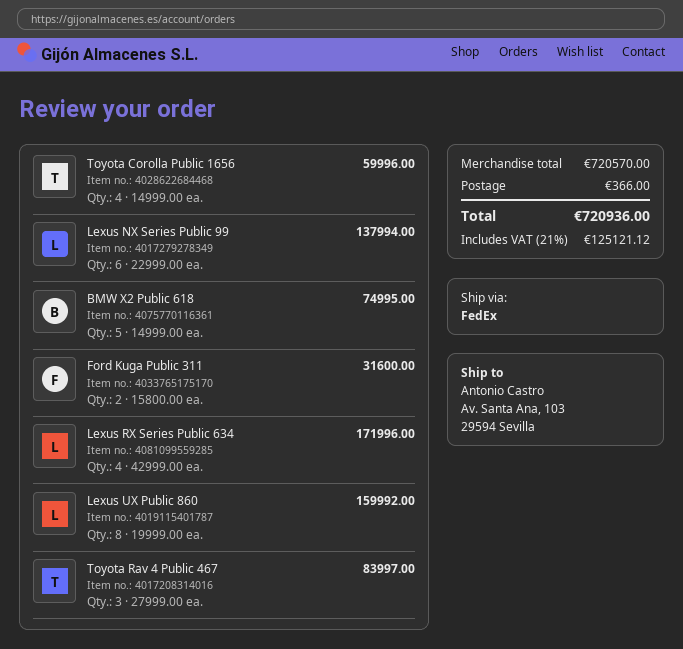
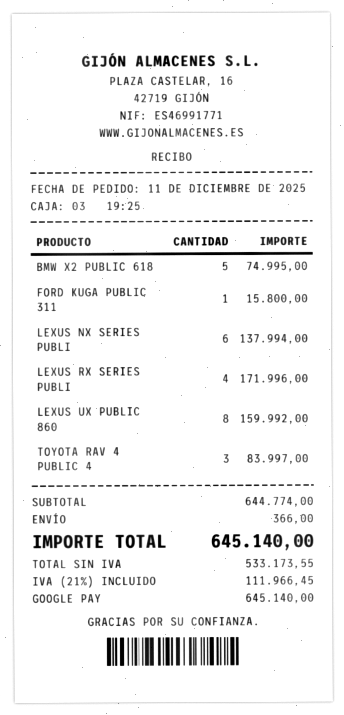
Toyota Corolla Public 1656: 4 for 59996.00 -> none
Ford Kuga Public 311: 2 for 31600.00 -> 1 for 15800.00
subtotal: 720570.00 -> 644774.00
tax: 21% = 125121.12 -> 21% = 111966.45
total: 720936.00 -> 645140.00

